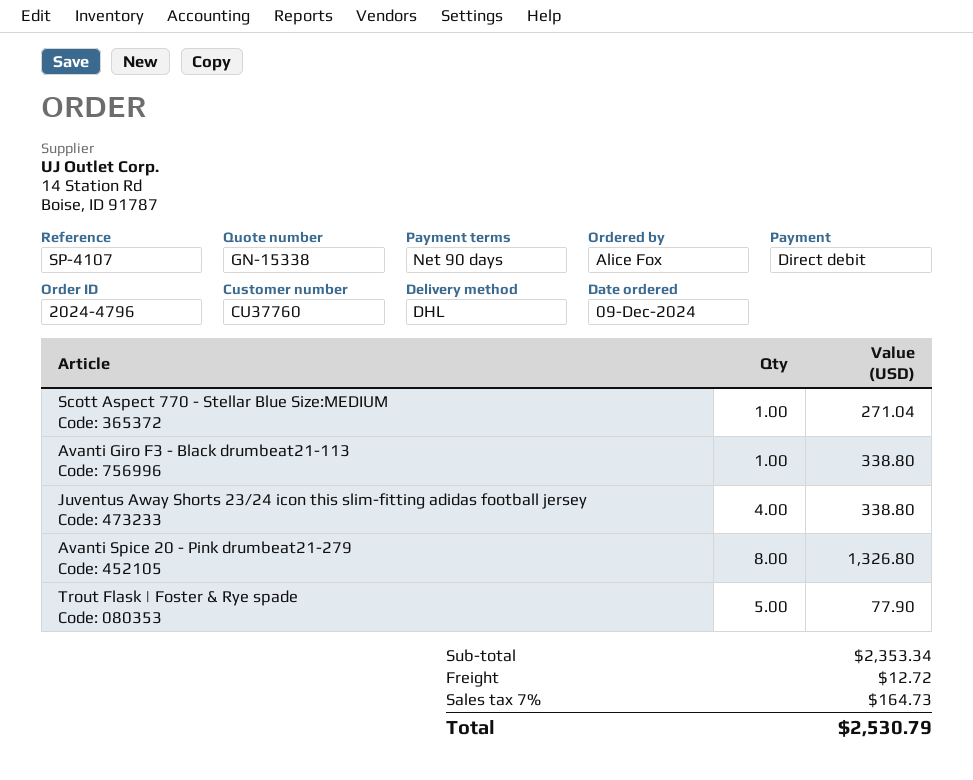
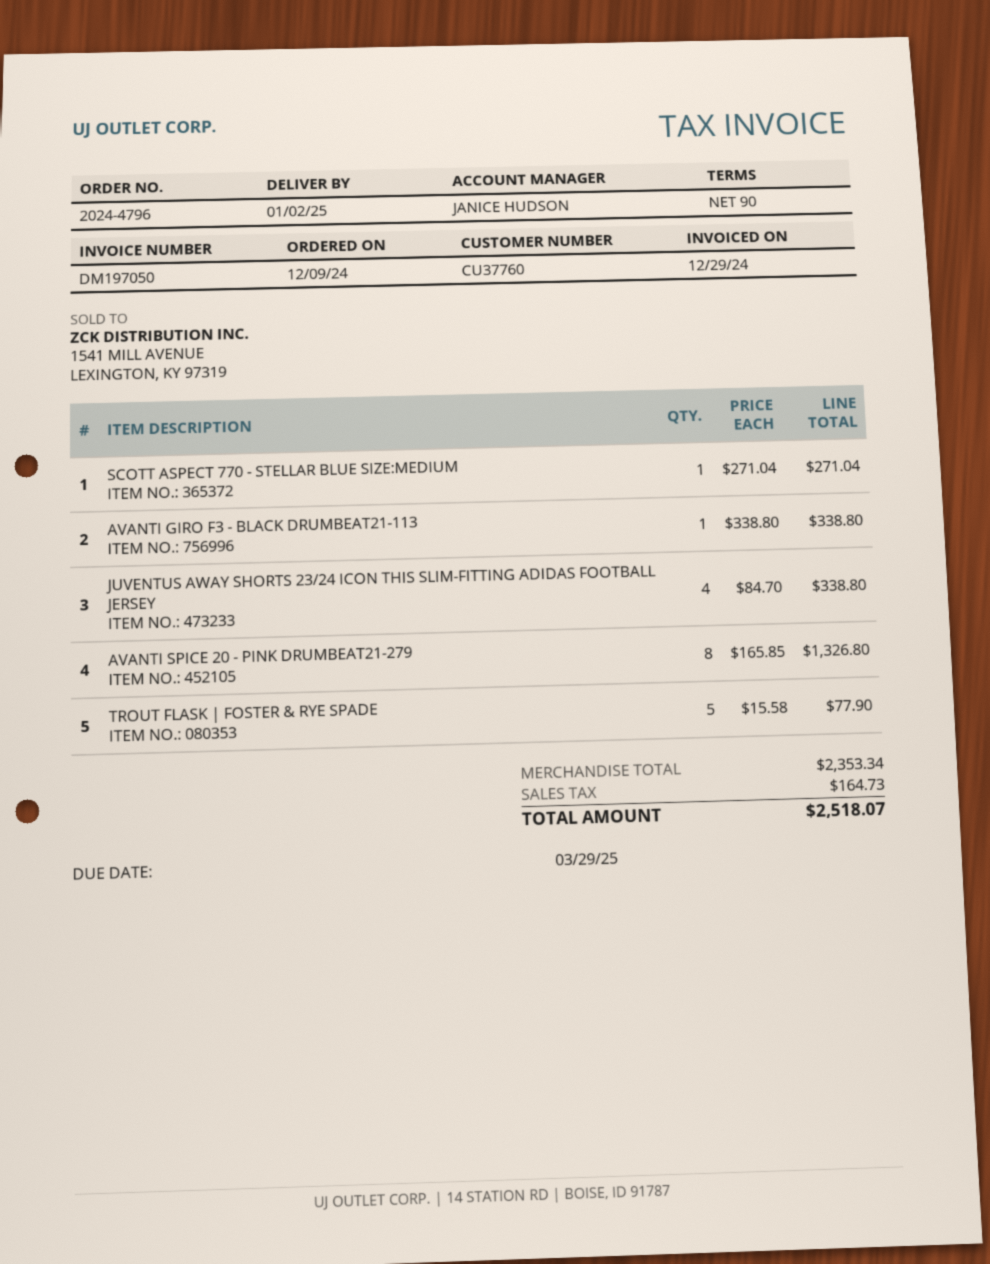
shipping: 12.72 -> none
total: 2530.79 -> 2518.07

